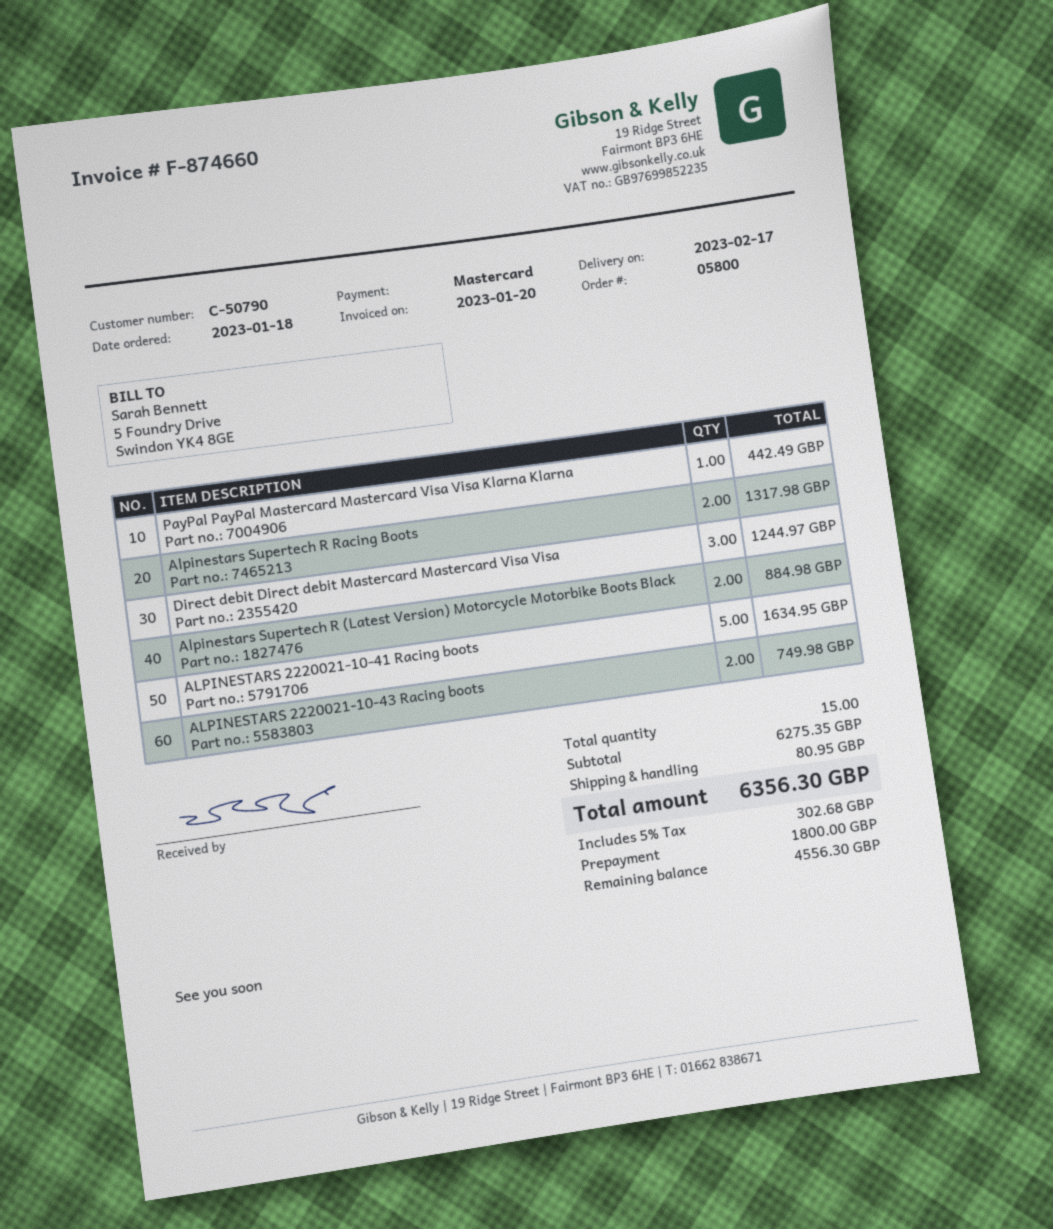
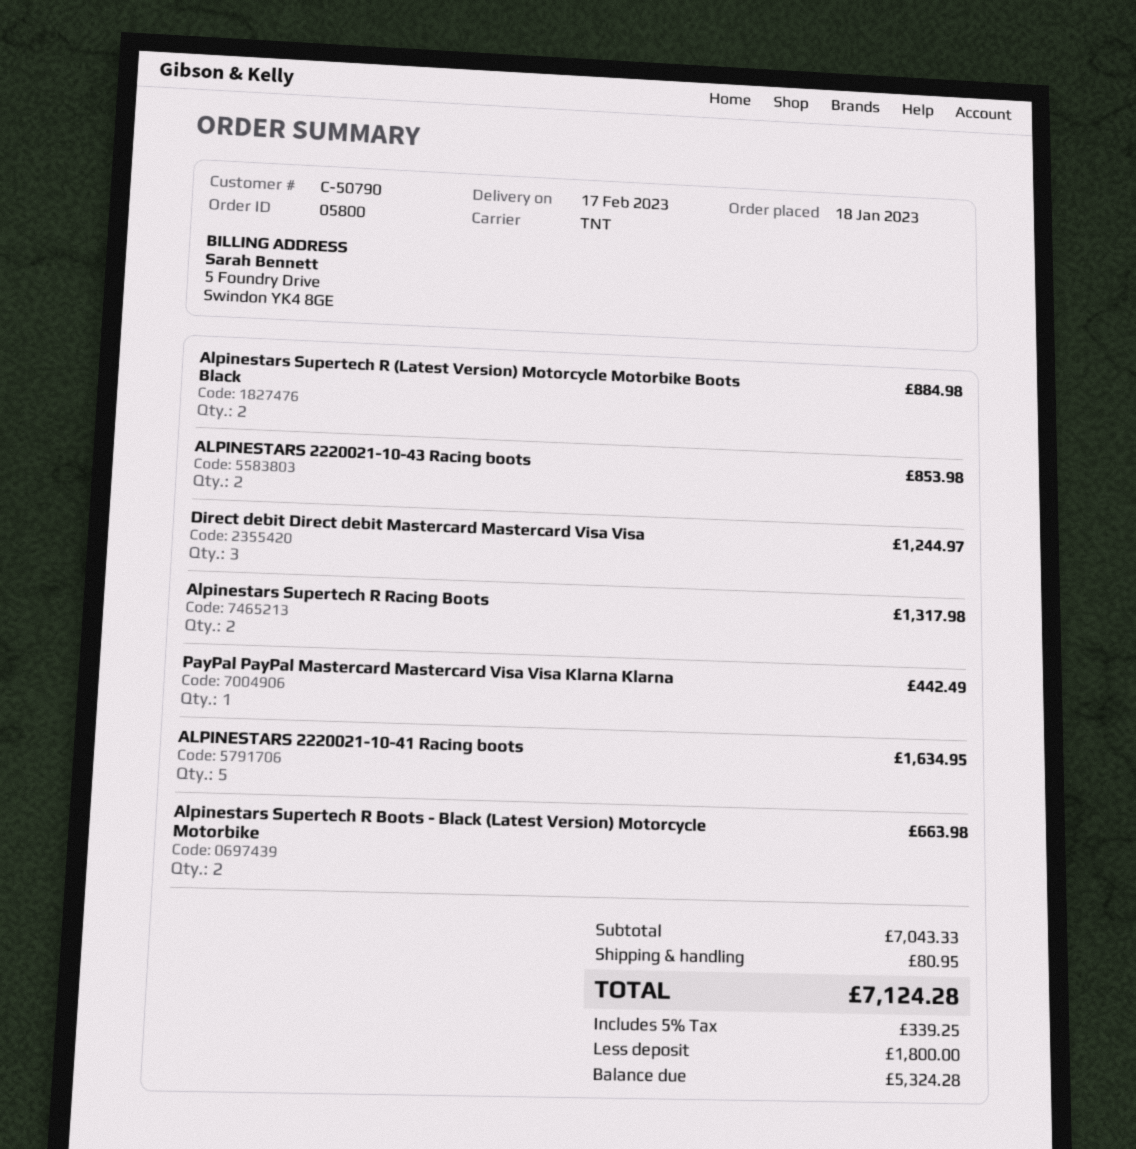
ALPINESTARS 2220021-10-43 Racing boots: 2 for 749.98 -> 2 for 853.98
Alpinestars Supertech R Boots - Black (Latest Version) Motorcycle Motorbike: none -> 2 for 663.98
subtotal: 6275.35 -> 7043.33
tax: 5% = 302.68 -> 5% = 339.25
total: 6356.30 -> 7124.28
balance: 4556.30 -> 5324.28

